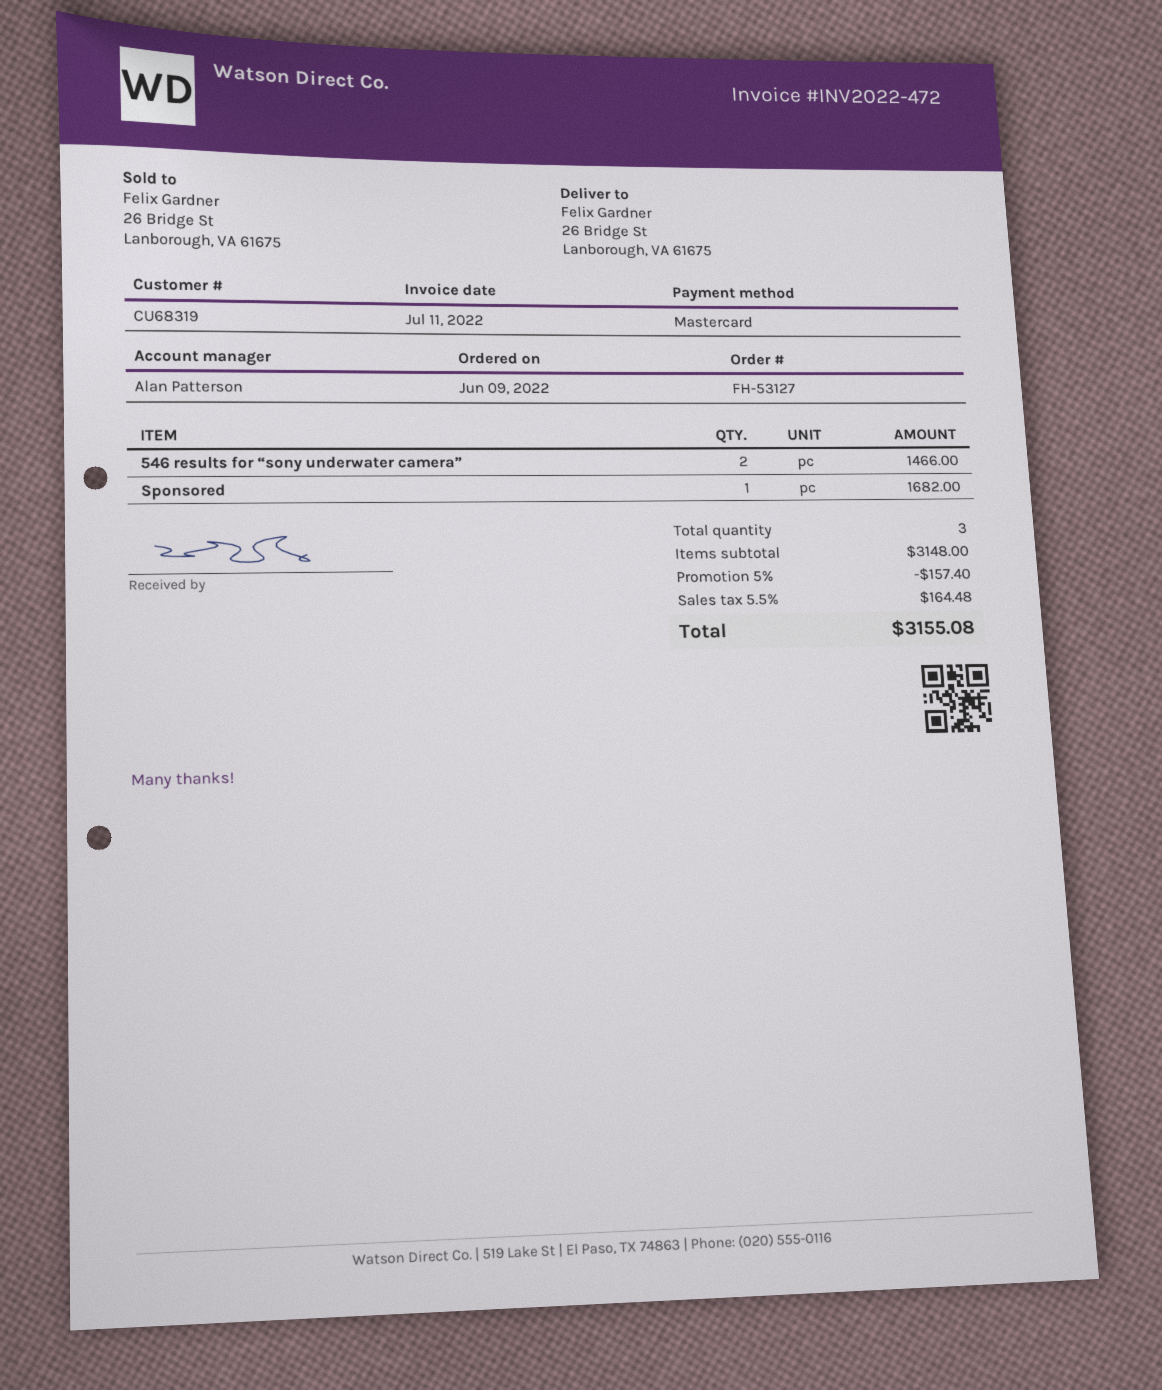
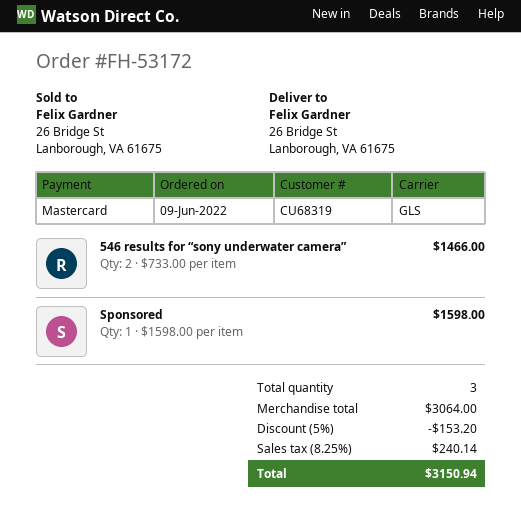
order number: FH-53127 -> FH-53172
Sponsored: 1 for 1682.00 -> 1 for 1598.00
subtotal: 3148.00 -> 3064.00
discount: 5% = 157.40 -> 5% = 153.20
tax: 5.5% = 164.48 -> 8.25% = 240.14
total: 3155.08 -> 3150.94

